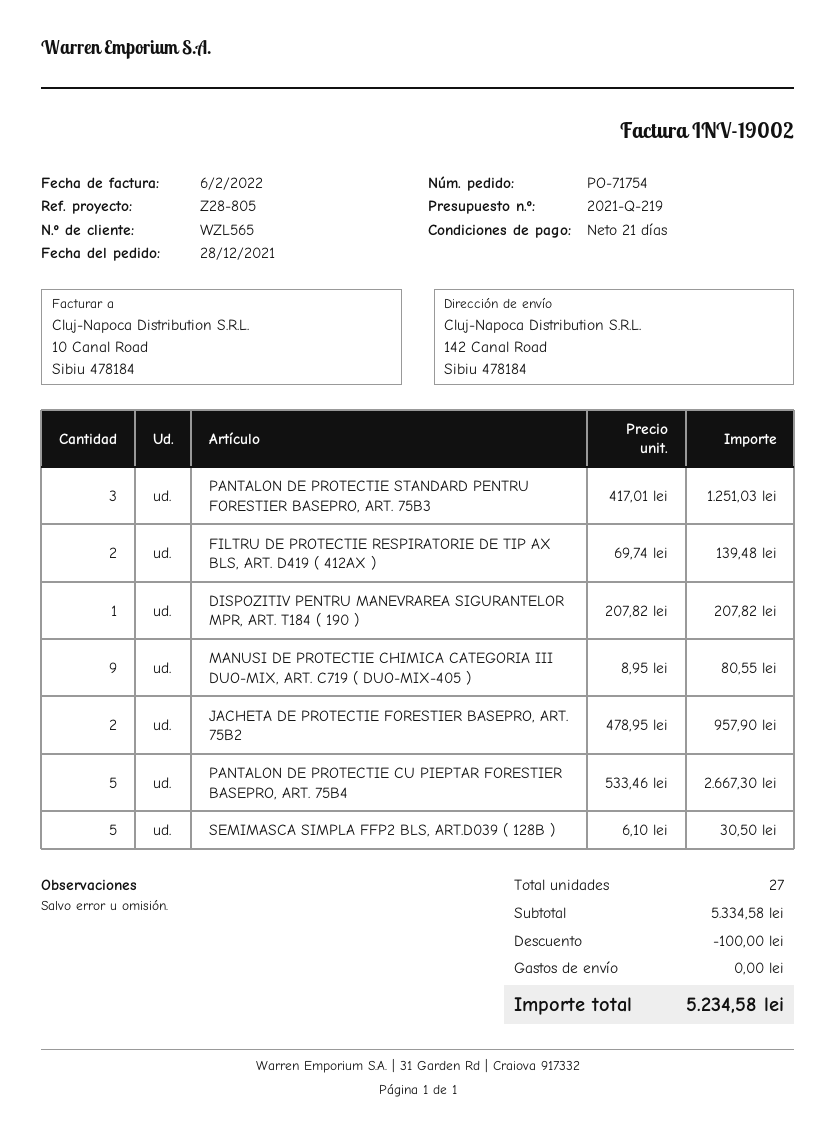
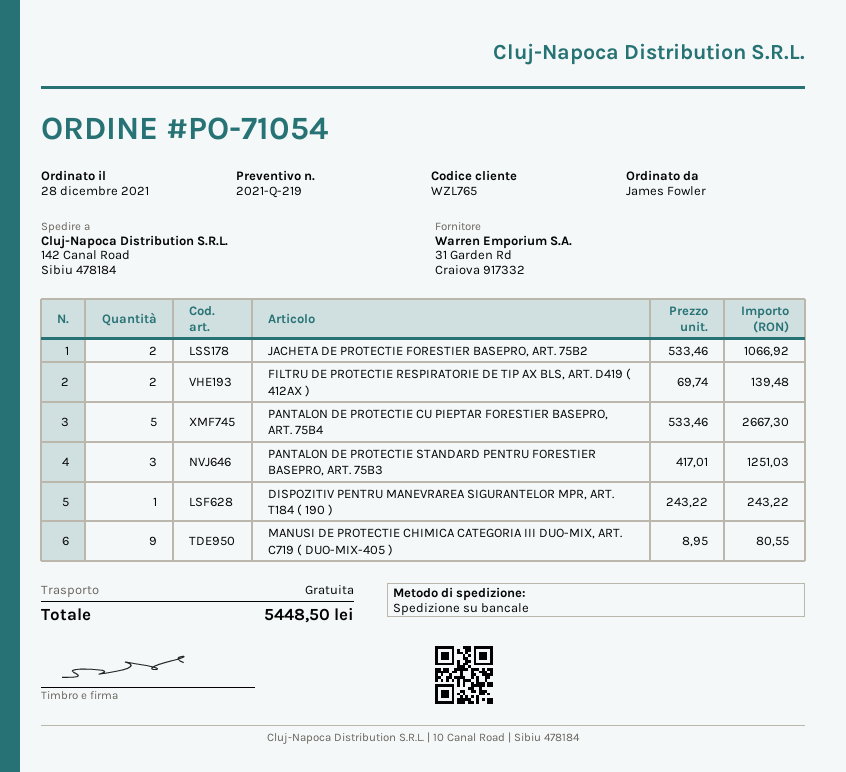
order number: PO-71754 -> PO-71054
customer number: WZL565 -> WZL765
DISPOZITIV PENTRU MANEVRAREA SIGURANTELOR MPR, ART. T184 ( 190 ): 1 x 207.82 = 207.82 -> 1 x 243.22 = 243.22
JACHETA DE PROTECTIE FORESTIER BASEPRO, ART. 75B2: 2 x 478.95 = 957.90 -> 2 x 533.46 = 1066.92
SEMIMASCA SIMPLA FFP2 BLS, ART.D039 ( 128B ): 5 x 6.10 = 30.50 -> none
discount: 100.00 -> none
total: 5234.58 -> 5448.50

